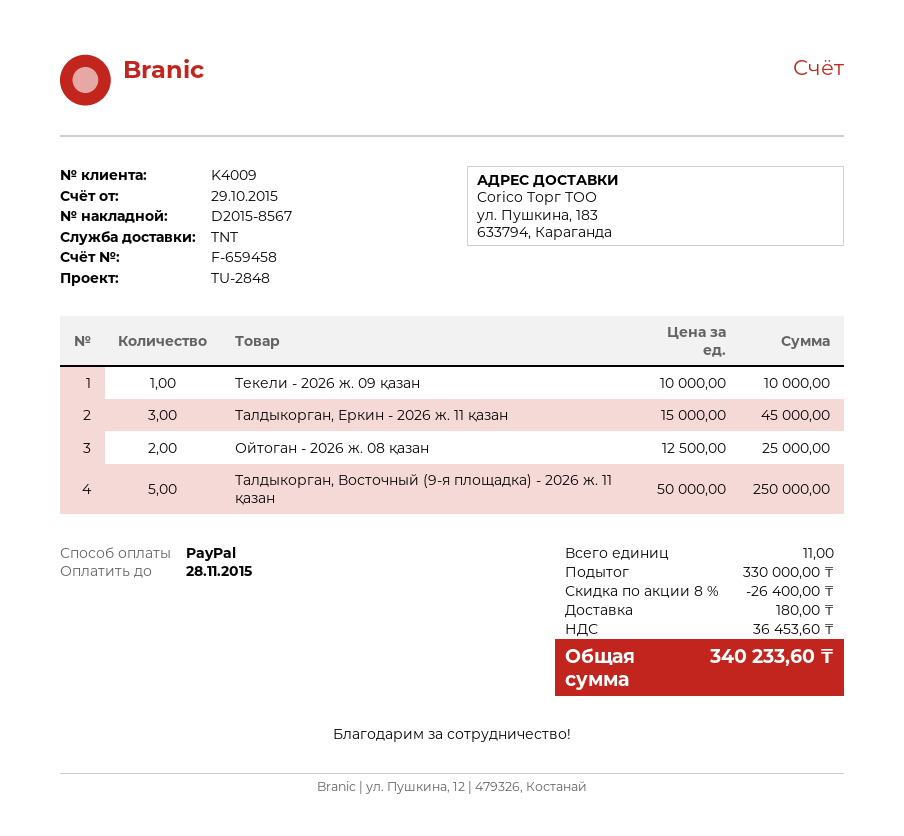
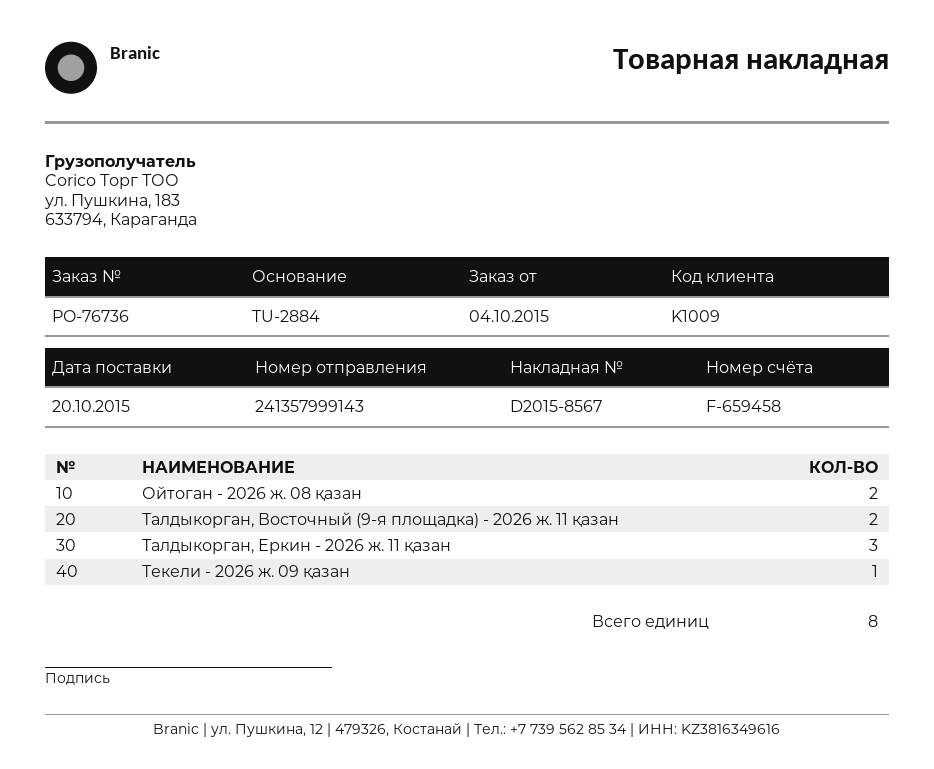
customer number: K4009 -> K1009
reference: TU-2848 -> TU-2884
Талдыкорган, Восточный (9-я площадка) - 2026 ж. 11 қазан: 5 -> 2
total quantity: 11 -> 8

